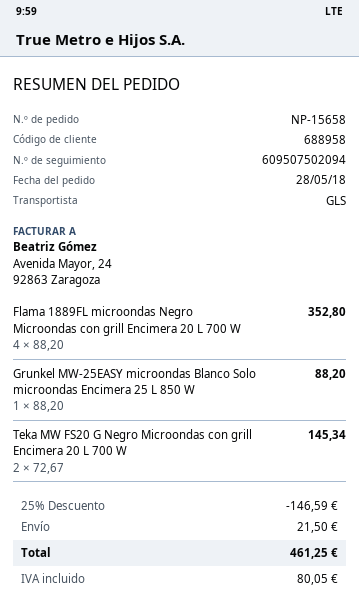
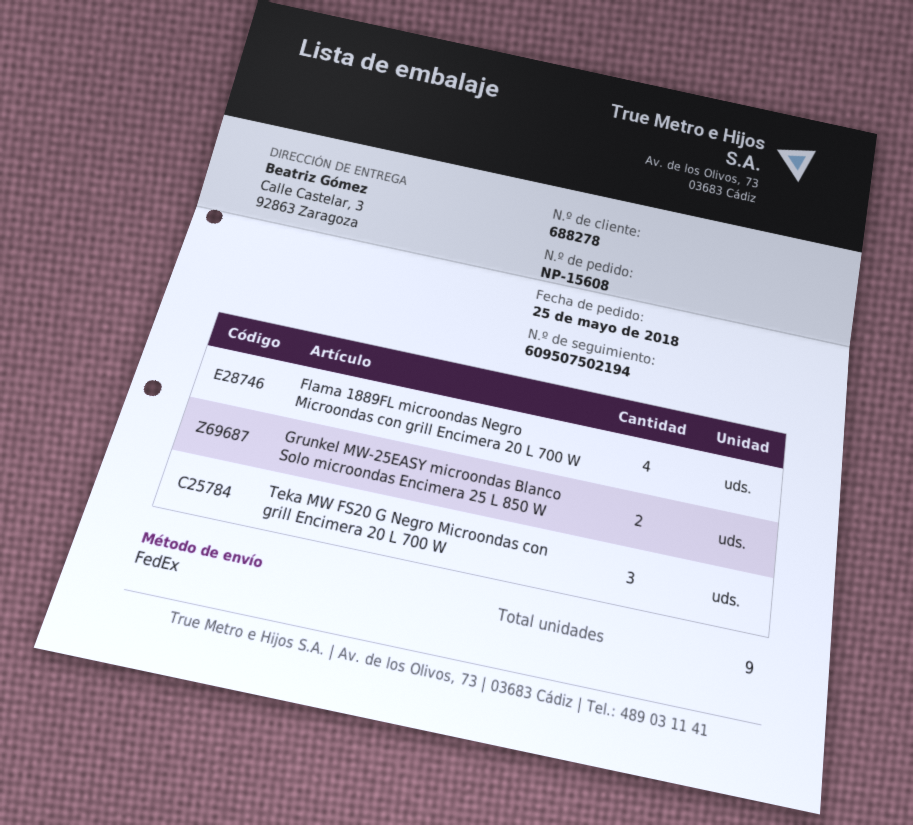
order number: NP-15658 -> NP-15608
order date: 2018-05-28 -> 2018-05-25
customer number: 688958 -> 688278
shipping method: GLS -> FedEx
tracking number: 609507502094 -> 609507502194
Grunkel MW-25EASY microondas Blanco Solo microondas Encimera 25 L 850 W: 1 -> 2
Teka MW FS20 G Negro Microondas con grill Encimera 20 L 700 W: 2 -> 3

